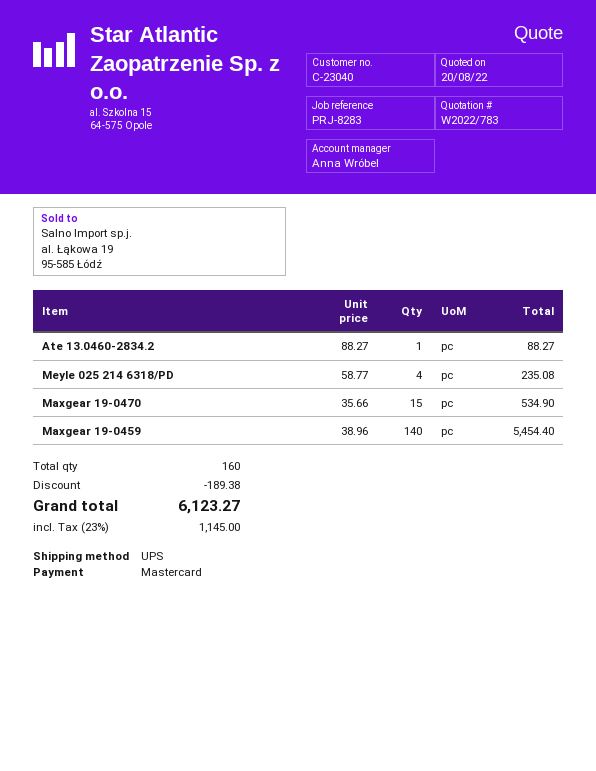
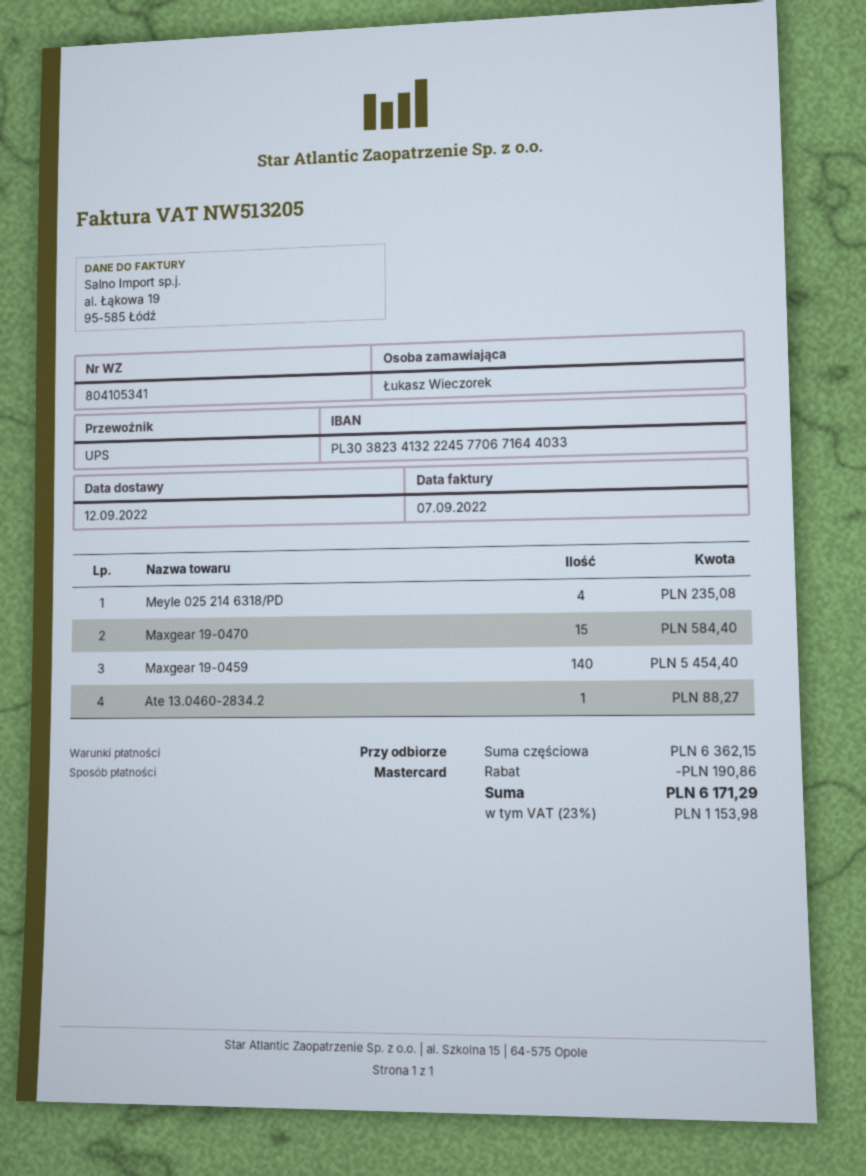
Maxgear 19-0470: 15 for 534.90 -> 15 for 584.40
discount: 189.38 -> 190.86
tax: 23% = 1145.00 -> 23% = 1153.98
total: 6123.27 -> 6171.29

